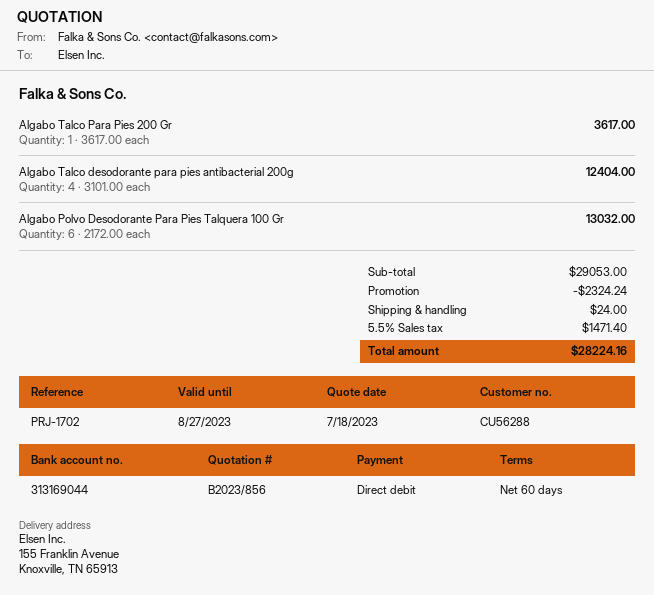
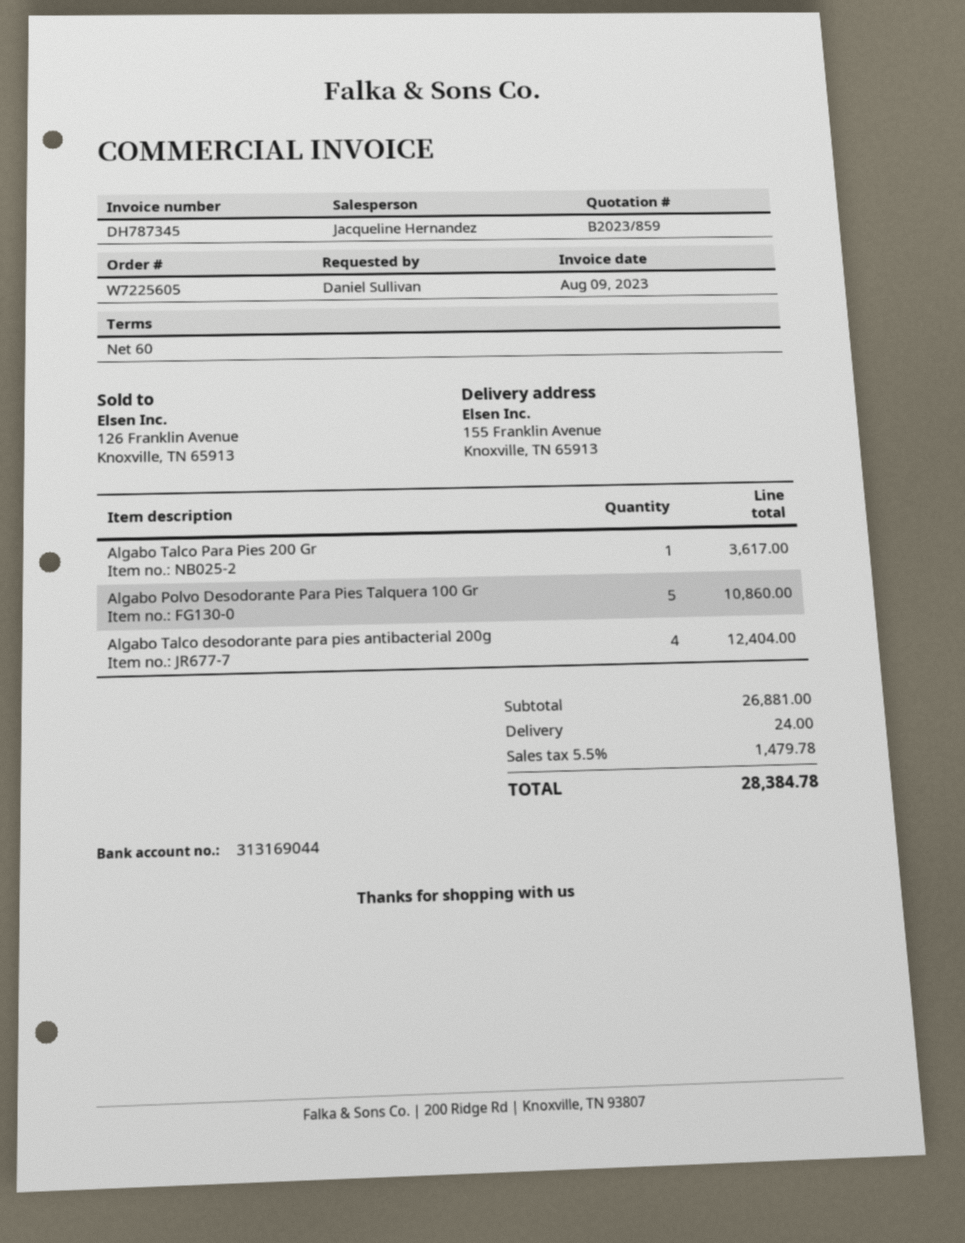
quote number: B2023/856 -> B2023/859
Algabo Polvo Desodorante Para Pies Talquera 100 Gr: 6 for 13032.00 -> 5 for 10860.00
subtotal: 29053.00 -> 26881.00
discount: 2324.24 -> none
tax: 5.5% = 1471.40 -> 5.5% = 1479.78
total: 28224.16 -> 28384.78

